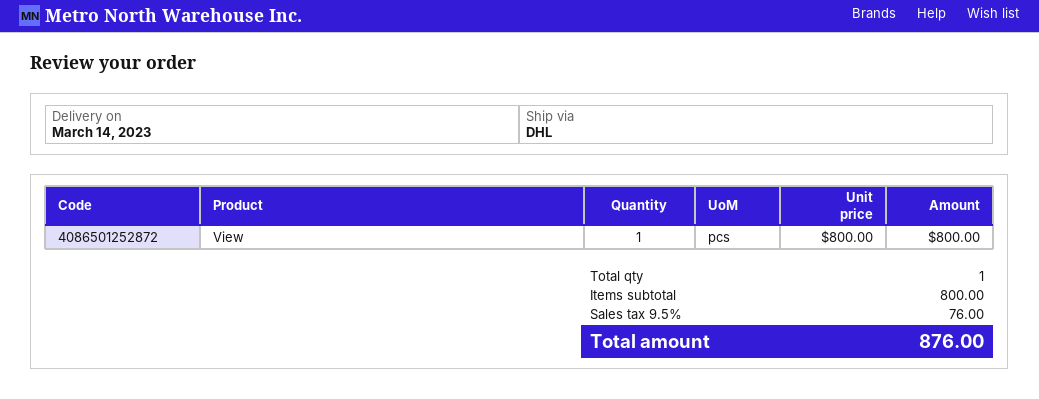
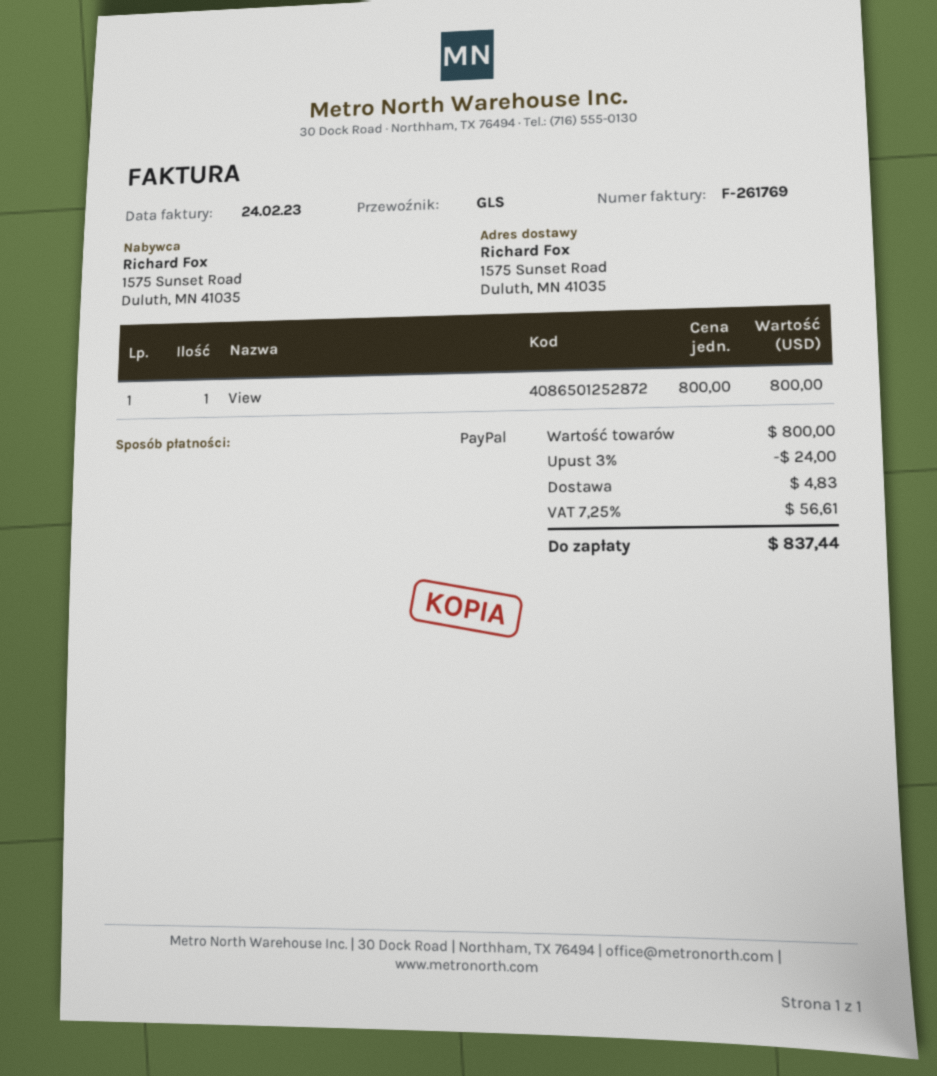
shipping method: DHL -> GLS
discount: none -> 3% = 24.00
shipping: none -> 4.83
tax: 9.5% = 76.00 -> 7.25% = 56.61
total: 876.00 -> 837.44

